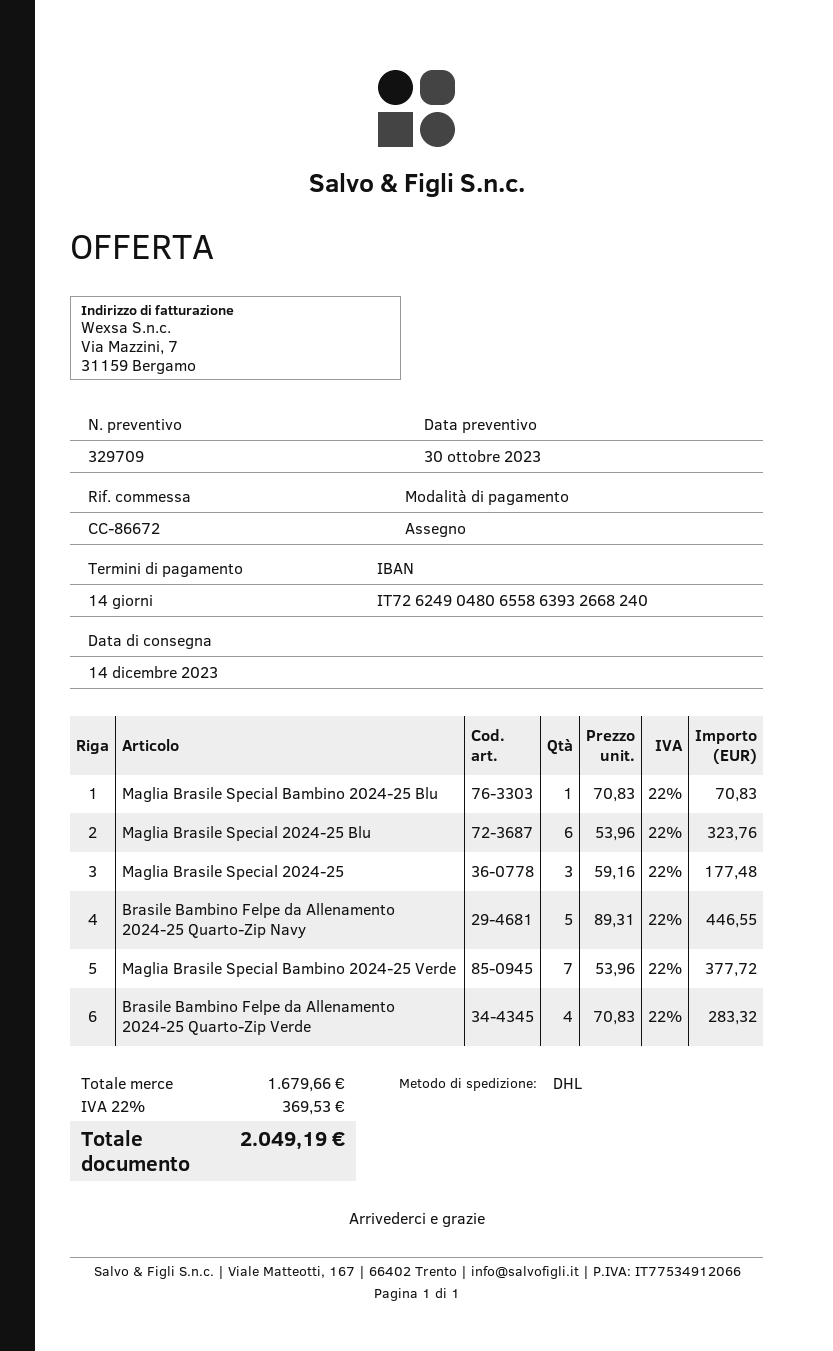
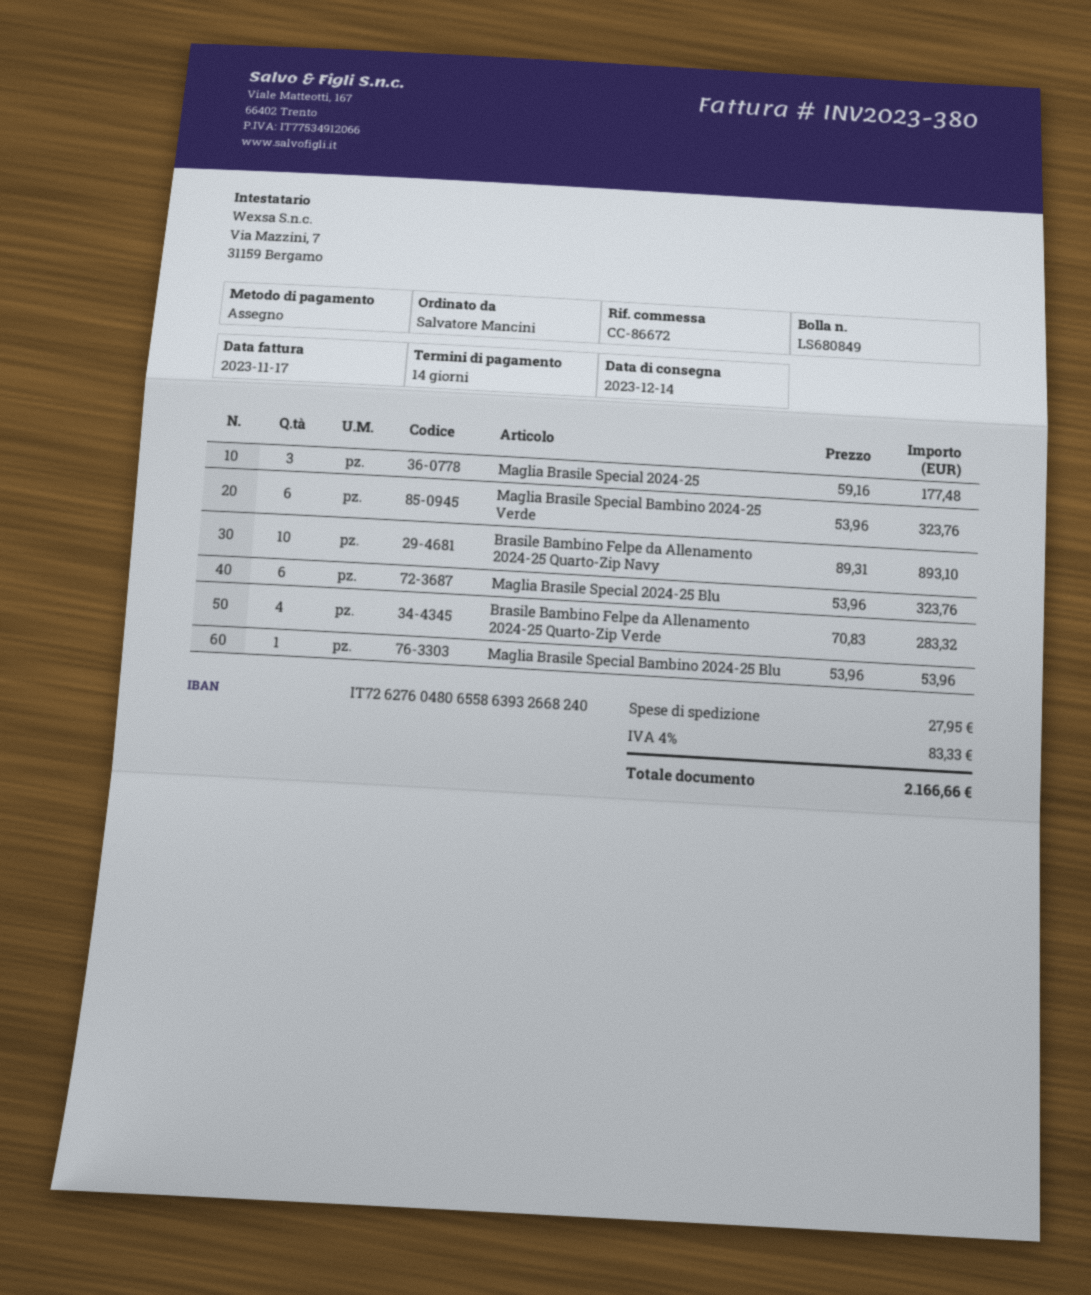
bank account: IT7262490480655863932668240 -> IT7262760480655863932668240
Maglia Brasile Special Bambino 2024-25 Blu: 1 x 70.83 = 70.83 -> 1 x 53.96 = 53.96
Brasile Bambino Felpe da Allenamento 2024-25 Quarto-Zip Navy: 5 x 89.31 = 446.55 -> 10 x 89.31 = 893.10
Maglia Brasile Special Bambino 2024-25 Verde: 7 x 53.96 = 377.72 -> 6 x 53.96 = 323.76
shipping: none -> 27.95
tax: 22% = 369.53 -> 4% = 83.33
total: 2049.19 -> 2166.66

